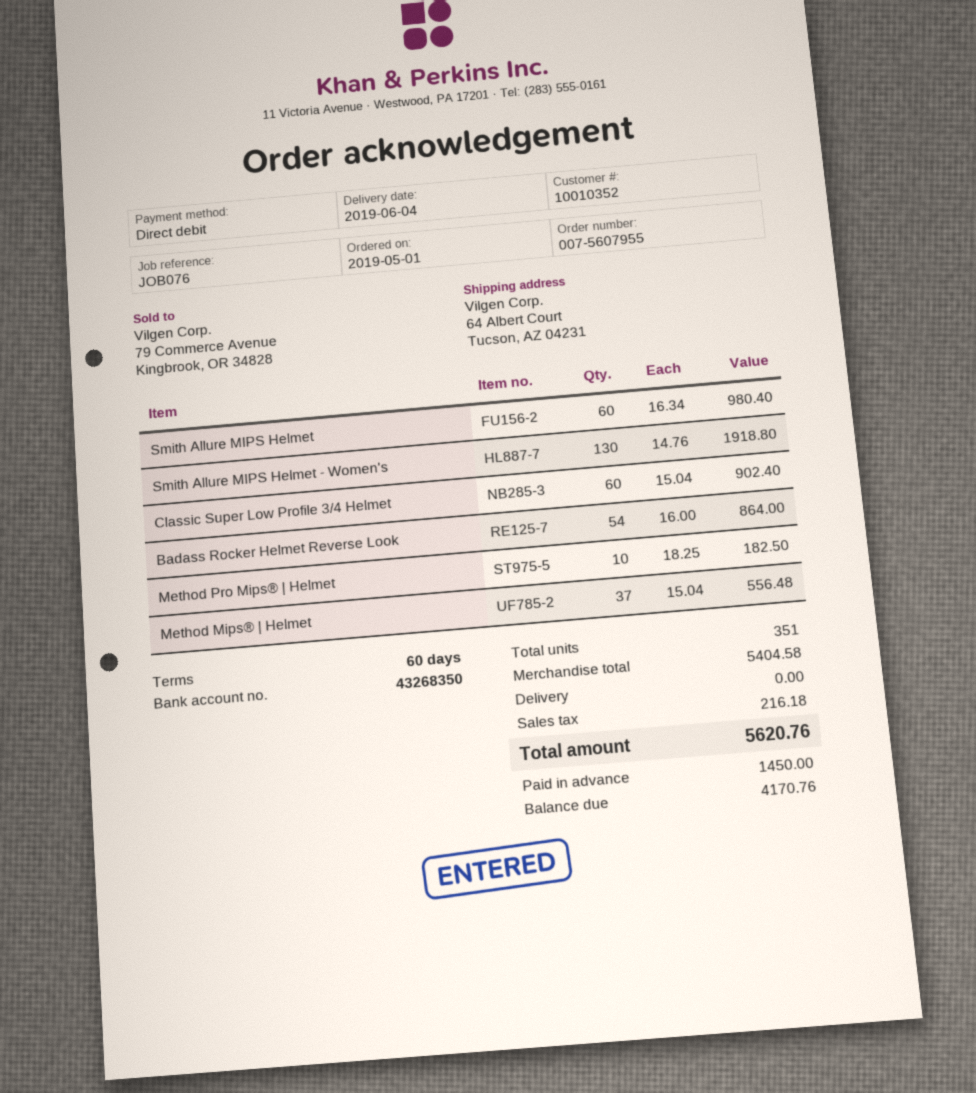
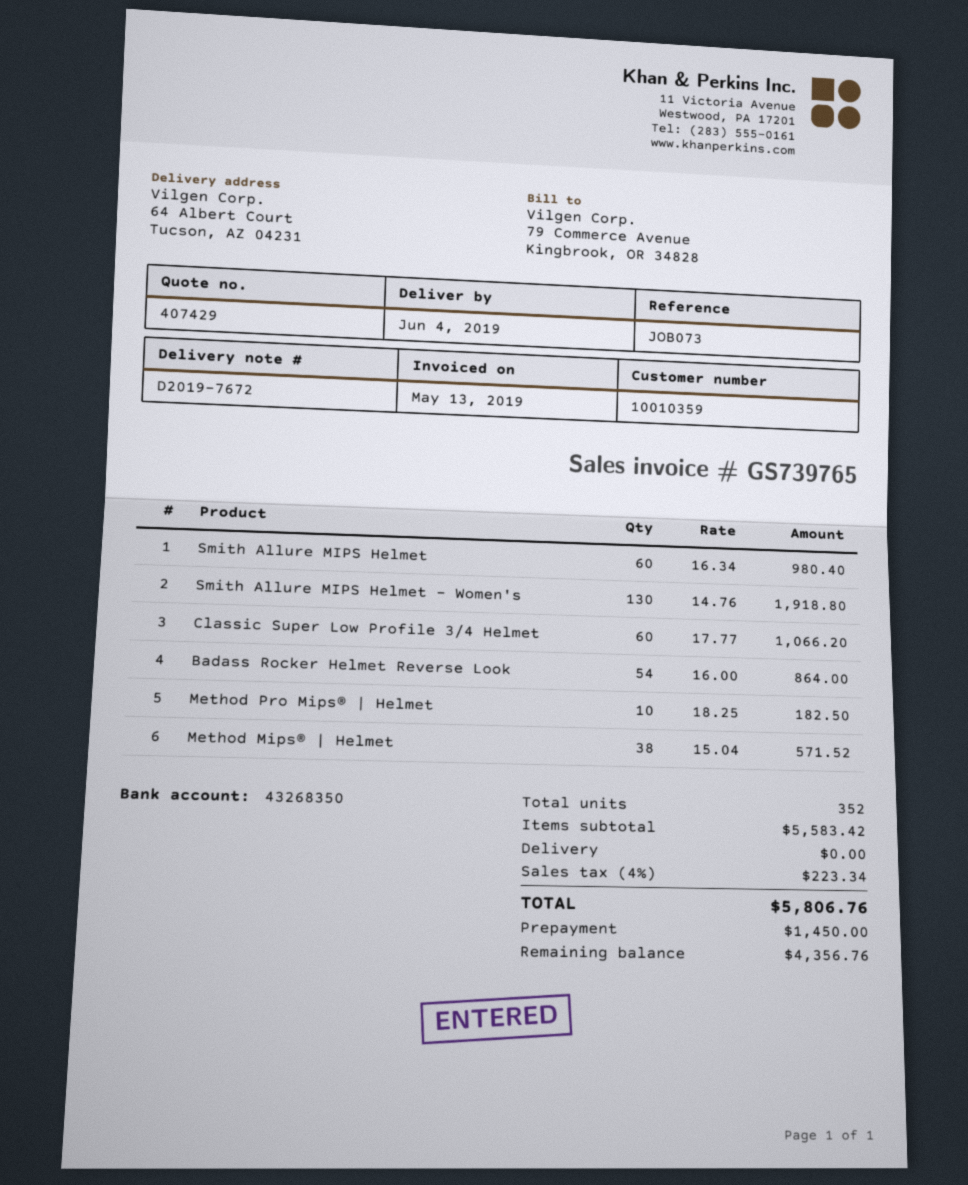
customer number: 10010352 -> 10010359
reference: JOB076 -> JOB073
Classic Super Low Profile 3/4 Helmet: 60 x 15.04 = 902.40 -> 60 x 17.77 = 1066.20
Method Mips® | Helmet: 37 x 15.04 = 556.48 -> 38 x 15.04 = 571.52
total quantity: 351 -> 352
subtotal: 5404.58 -> 5583.42
tax: 216.18 -> 223.34
total: 5620.76 -> 5806.76
balance: 4170.76 -> 4356.76

